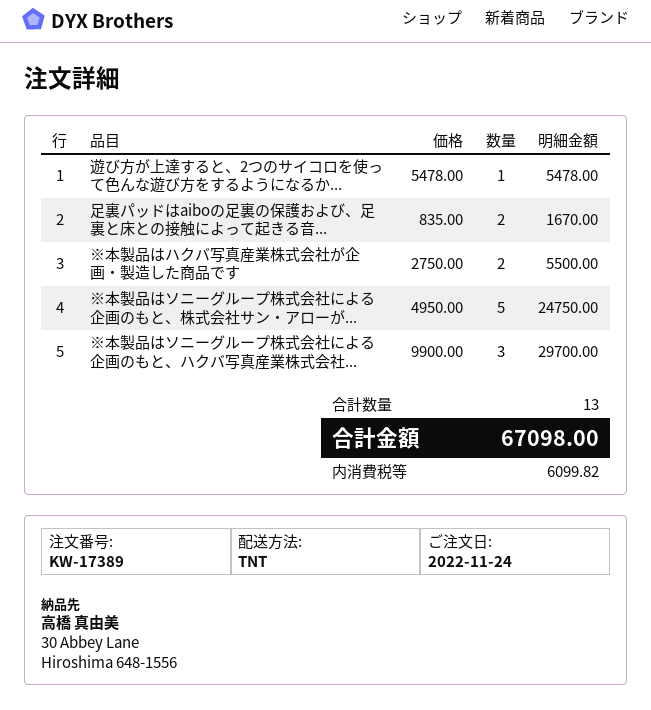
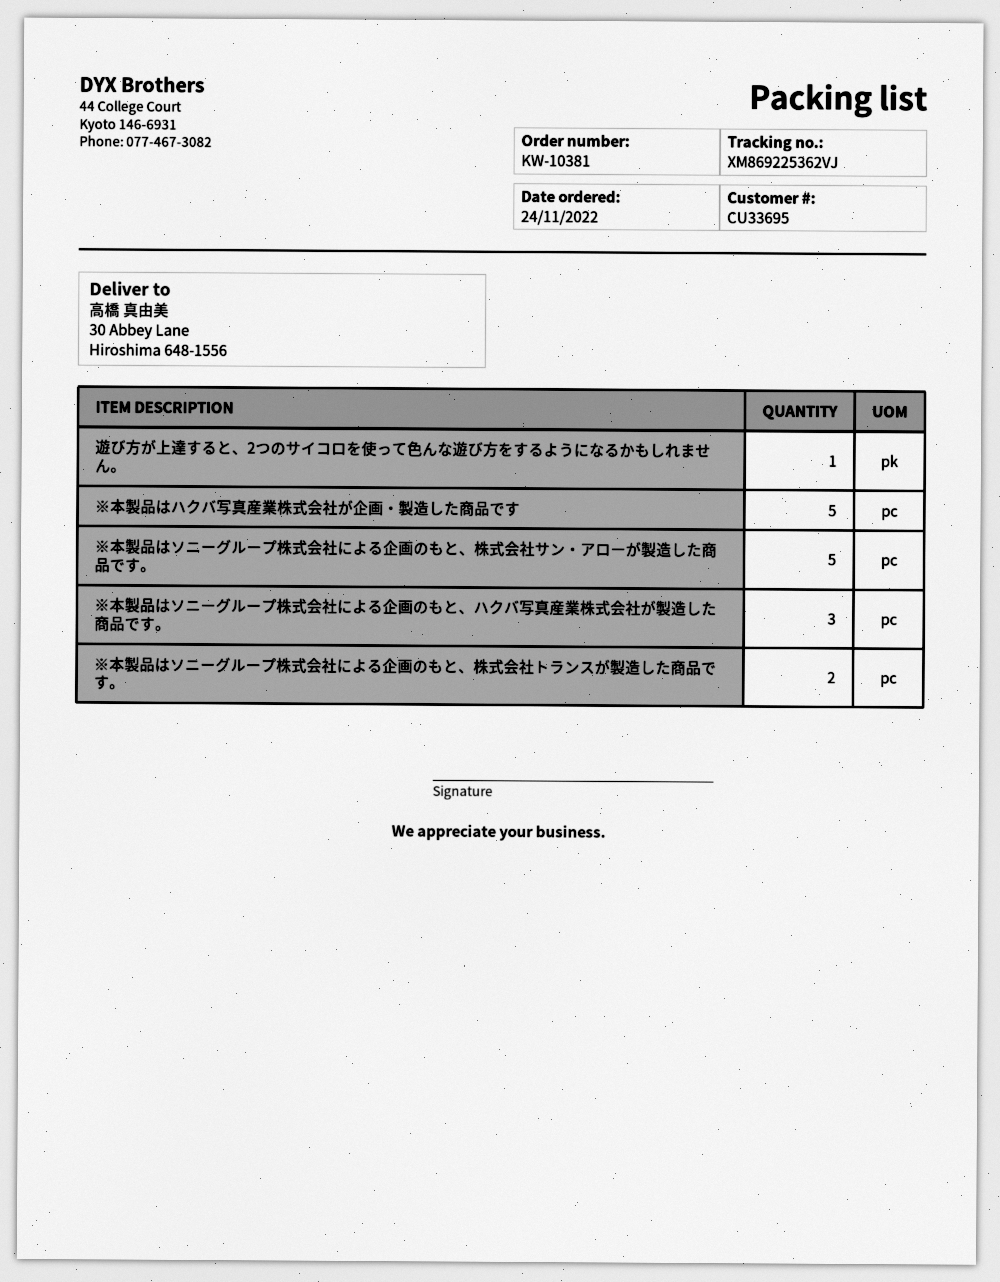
order number: KW-17389 -> KW-10381
足裏パッドはaiboの足裏の保護および、足裏と床との接触によって起きる音...: 2 -> none
※本製品はハクバ写真産業株式会社が企画・製造した商品です: 2 -> 5
※本製品はソニーグループ株式会社による企画のもと、株式会社トランスが製造した商品です。: none -> 2

